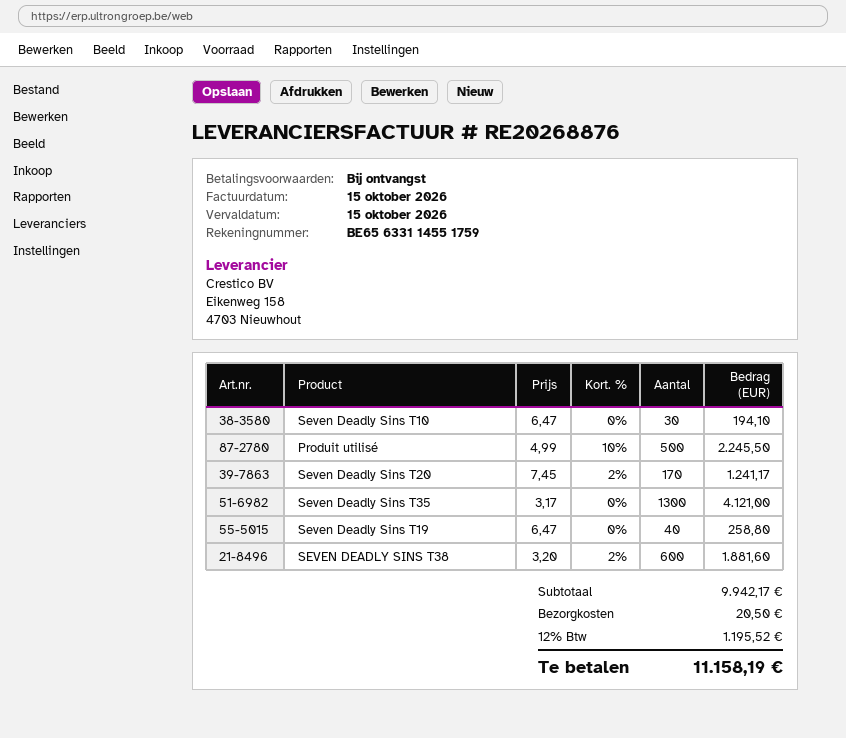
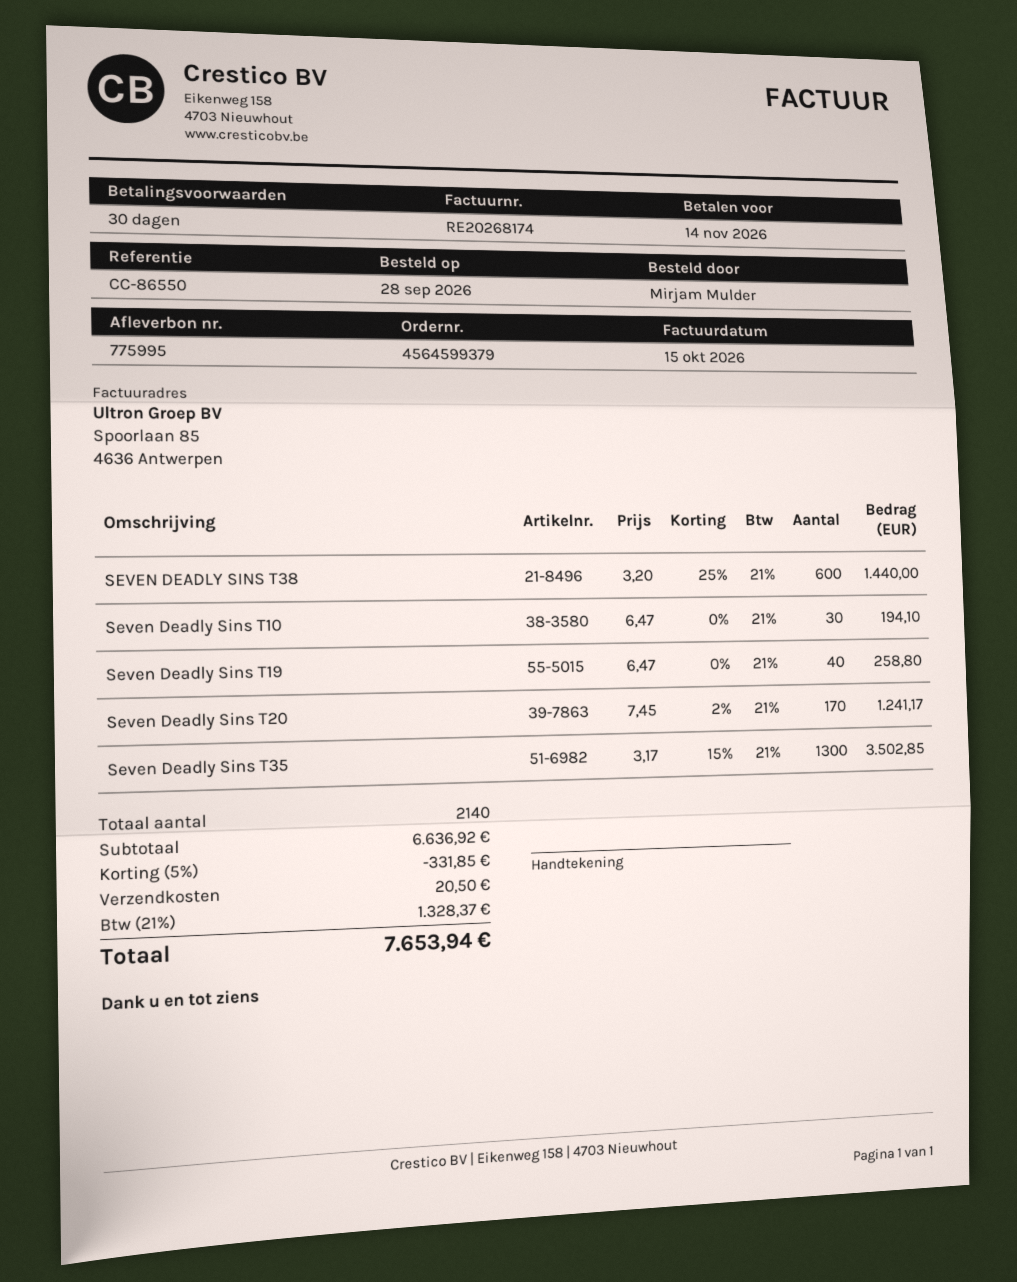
invoice number: RE20268876 -> RE20268174
payment terms: on receipt -> 30 days
due date: 2026-10-15 -> 2026-11-14
Produit utilisé: 500 x 4.99 - 10% = 2245.50 -> none
Seven Deadly Sins T35: 1300 x 3.17 = 4121.00 -> 1300 x 3.17 - 15% = 3502.85
SEVEN DEADLY SINS T38: 600 x 3.20 - 2% = 1881.60 -> 600 x 3.20 - 25% = 1440.00
subtotal: 9942.17 -> 6636.92
discount: none -> 5% = 331.85
tax: 12% = 1195.52 -> 21% = 1328.37
total: 11158.19 -> 7653.94

